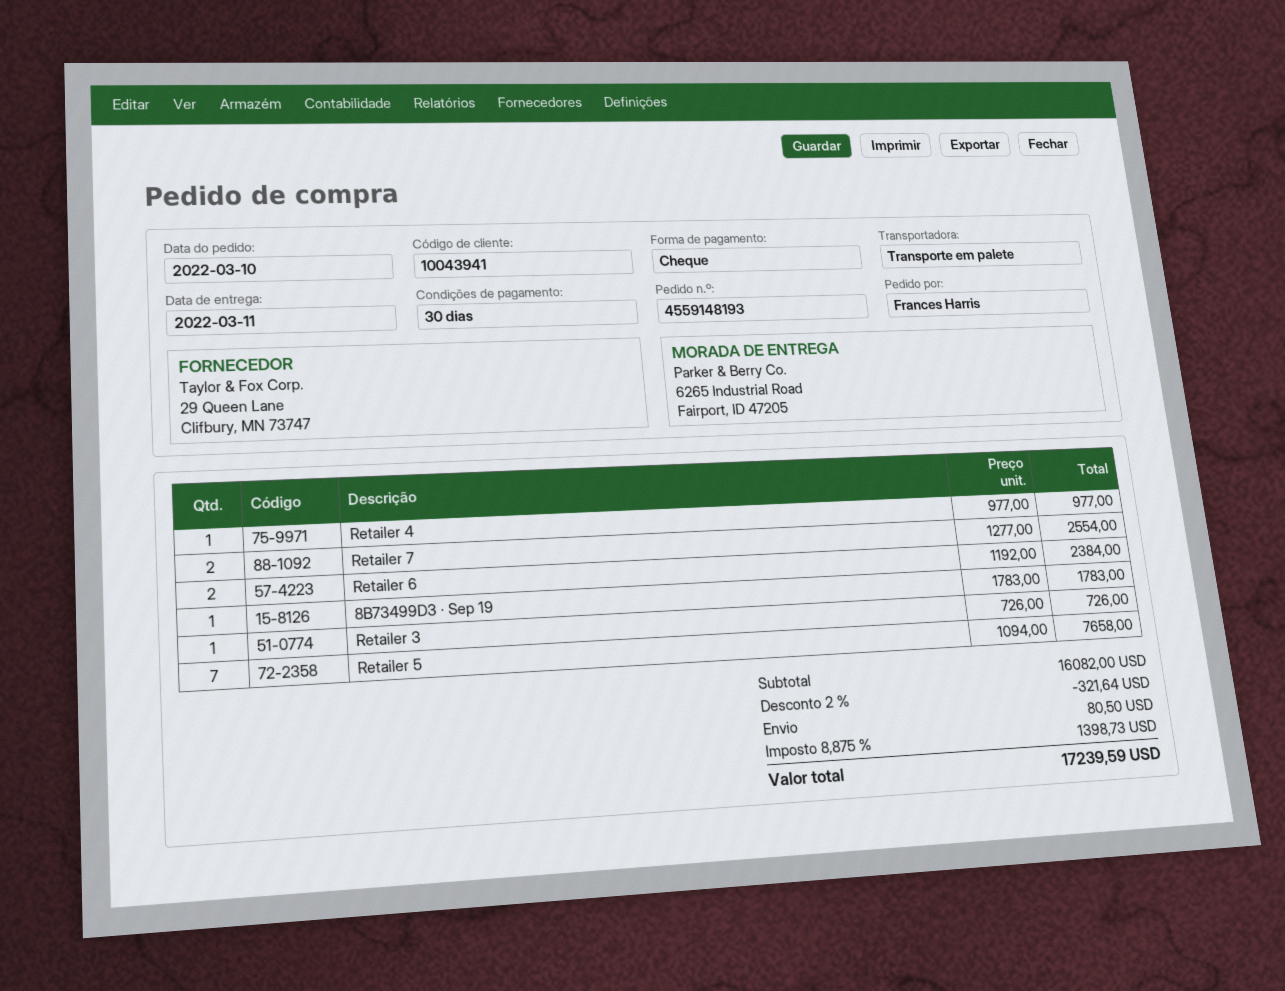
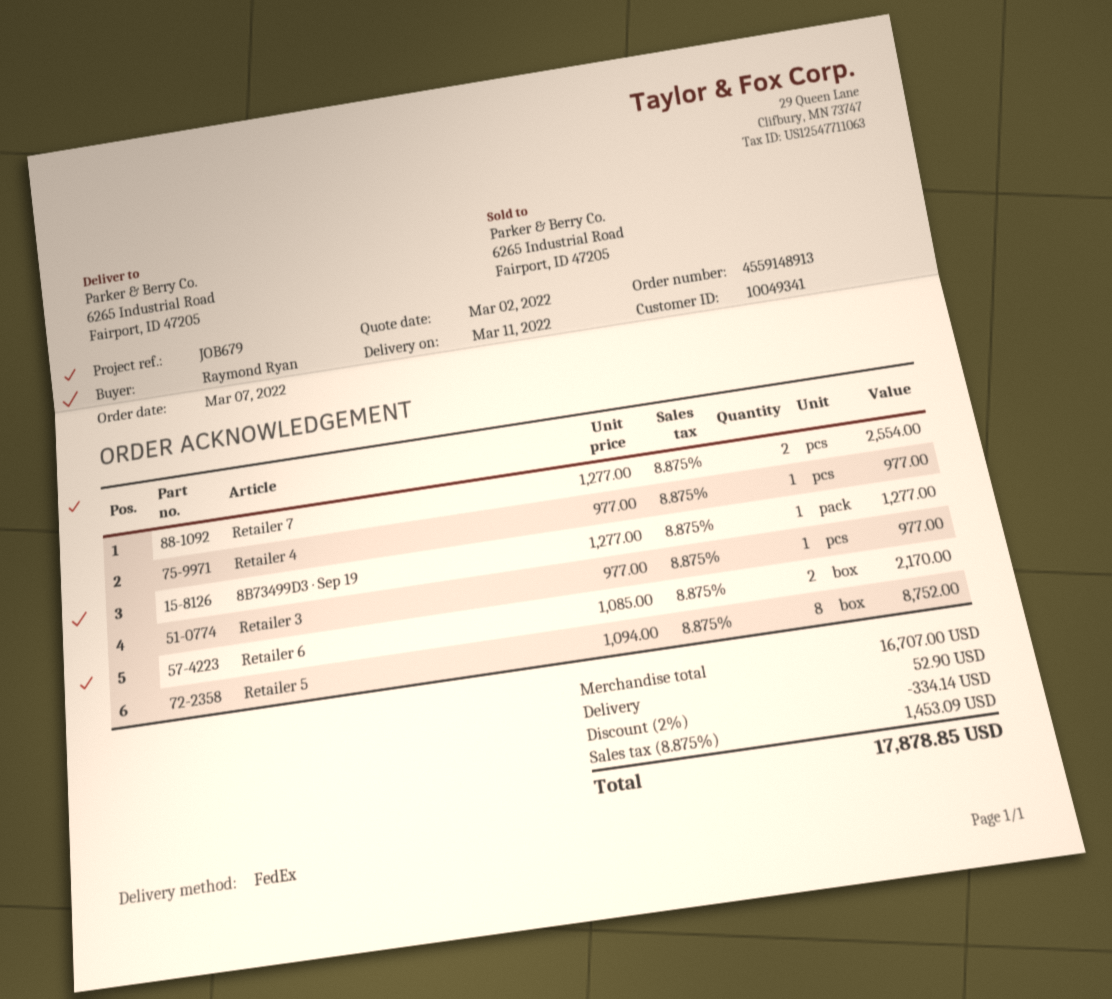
order number: 4559148193 -> 4559148913
order date: 2022-03-10 -> 2022-03-07
customer number: 10043941 -> 10049341
ordered by: Frances Harris -> Raymond Ryan
shipping method: pallet freight -> FedEx
Retailer 6: 2 x 1192.00 = 2384.00 -> 2 x 1085.00 = 2170.00
8B73499D3 · Sep 19: 1 x 1783.00 = 1783.00 -> 1 x 1277.00 = 1277.00
Retailer 3: 1 x 726.00 = 726.00 -> 1 x 977.00 = 977.00
Retailer 5: 7 x 1094.00 = 7658.00 -> 8 x 1094.00 = 8752.00
subtotal: 16082.00 -> 16707.00
discount: 2% = 321.64 -> 2% = 334.14
shipping: 80.50 -> 52.90
tax: 8.875% = 1398.73 -> 8.875% = 1453.09
total: 17239.59 -> 17878.85

